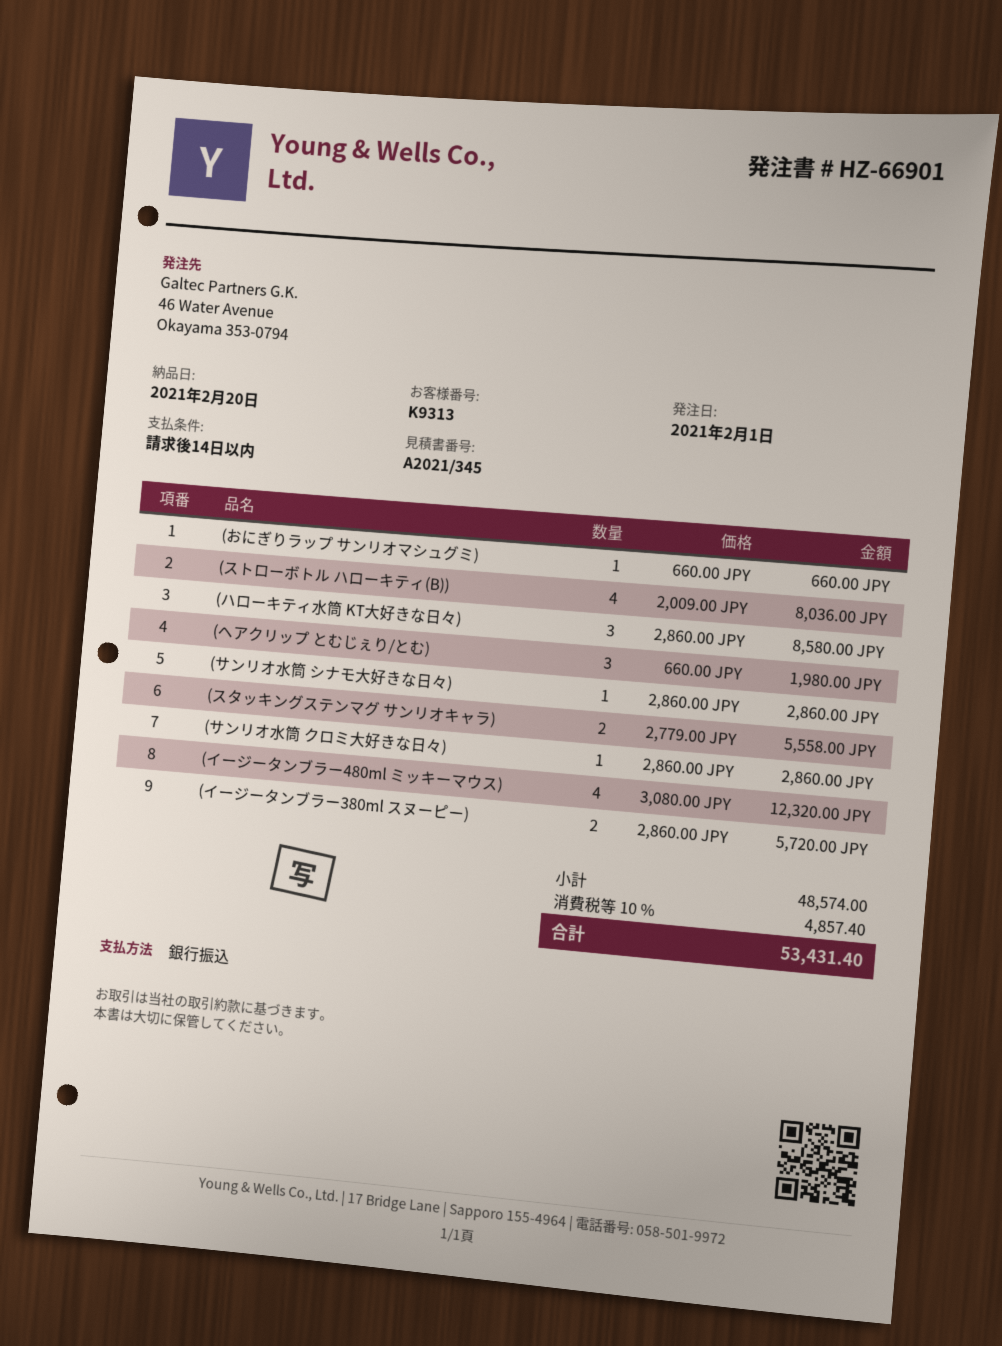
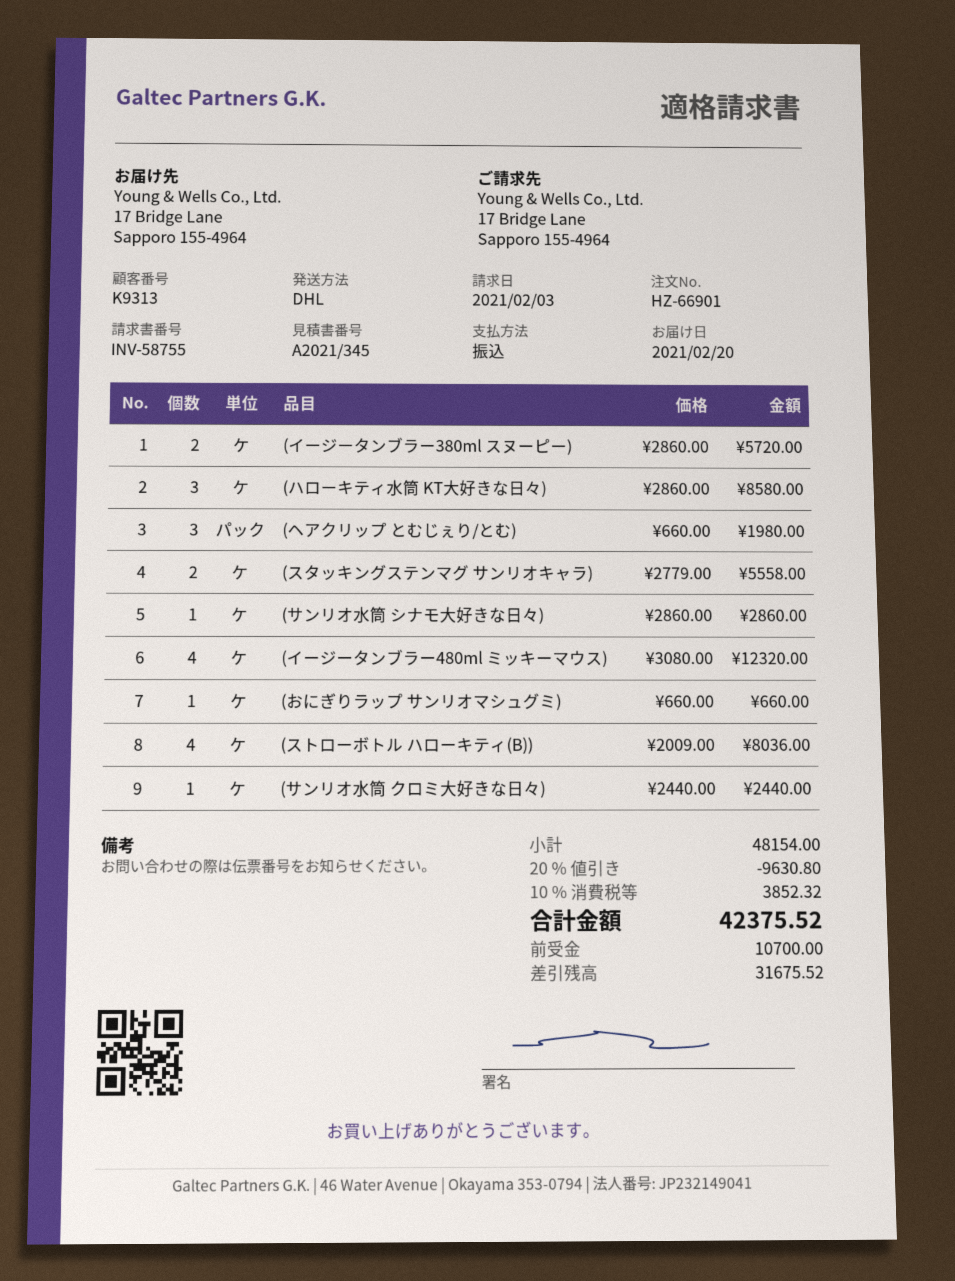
(サンリオ水筒 クロミ大好きな日々): 1 x 2860.00 = 2860.00 -> 1 x 2440.00 = 2440.00
subtotal: 48574.00 -> 48154.00
discount: none -> 20% = 9630.80
tax: 10% = 4857.40 -> 10% = 3852.32
total: 53431.40 -> 42375.52

